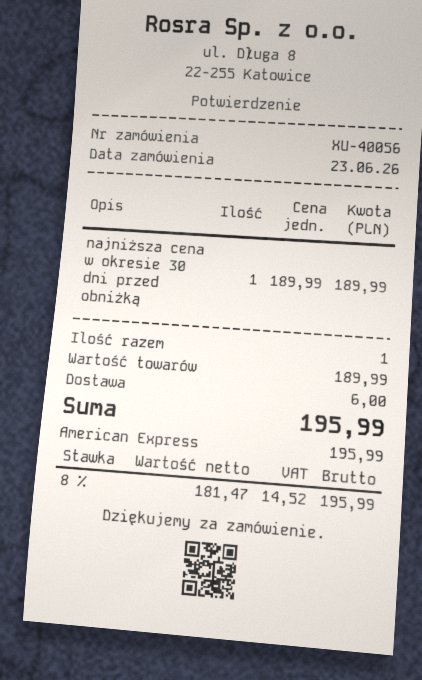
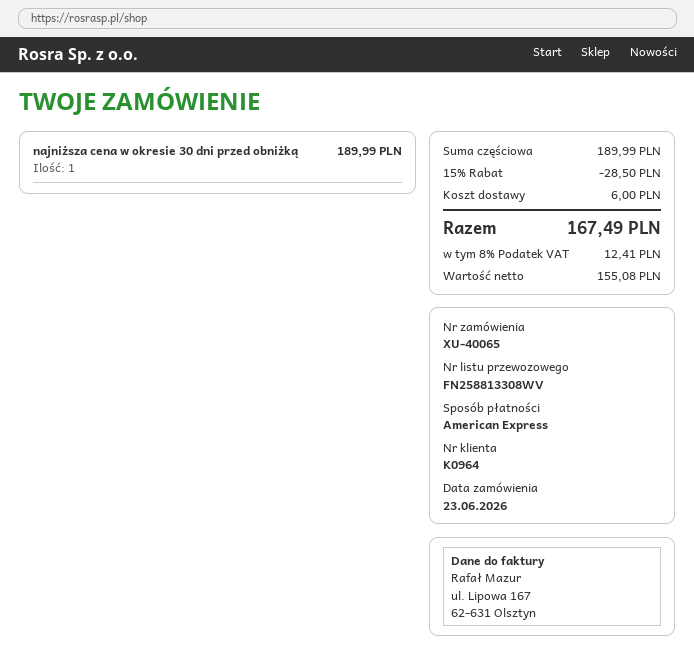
order number: XU-40056 -> XU-40065
discount: none -> 15% = 28.50
net: 181.47 -> 155.08
tax: 8% = 14.52 -> 8% = 12.41
total: 195.99 -> 167.49

